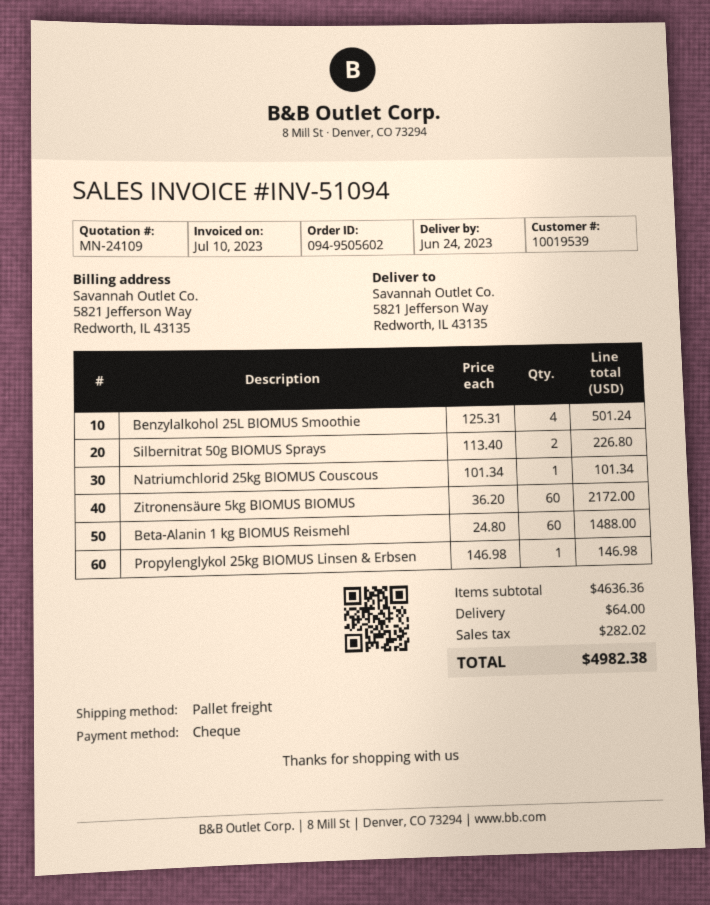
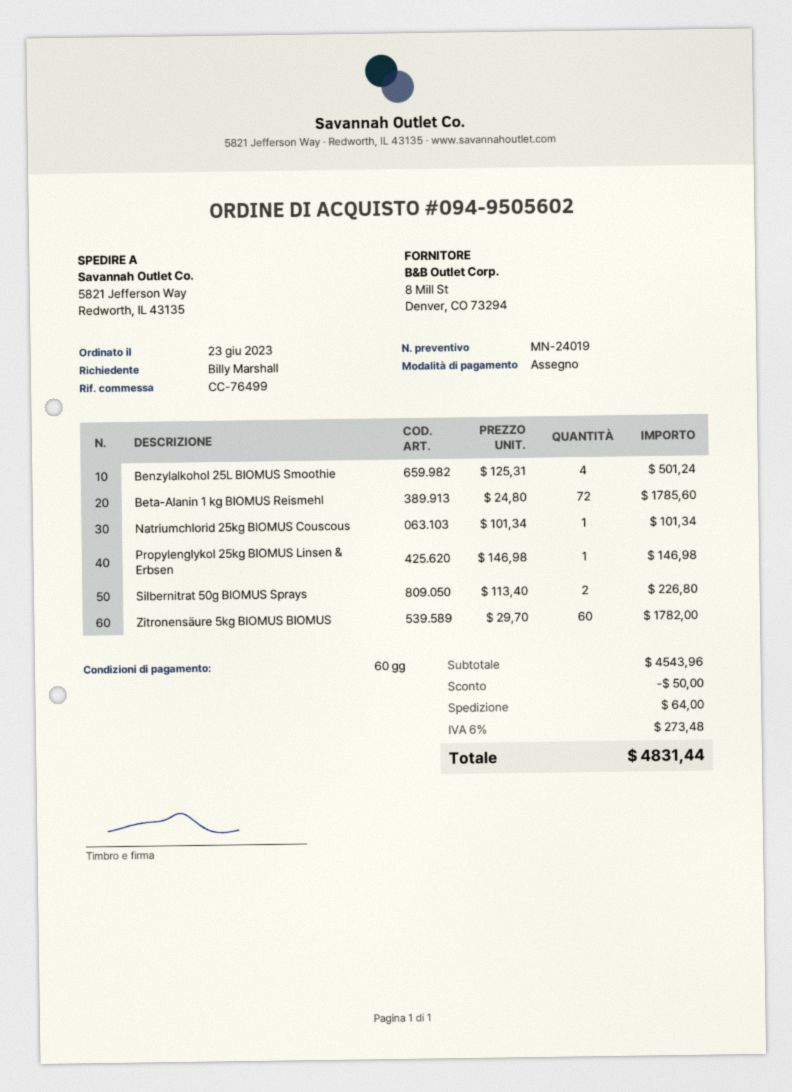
quote number: MN-24109 -> MN-24019
Zitronensäure 5kg BIOMUS BIOMUS: 60 x 36.20 = 2172.00 -> 60 x 29.70 = 1782.00
Beta-Alanin 1 kg BIOMUS Reismehl: 60 x 24.80 = 1488.00 -> 72 x 24.80 = 1785.60
subtotal: 4636.36 -> 4543.96
discount: none -> 50.00
tax: 282.02 -> 273.48
total: 4982.38 -> 4831.44

